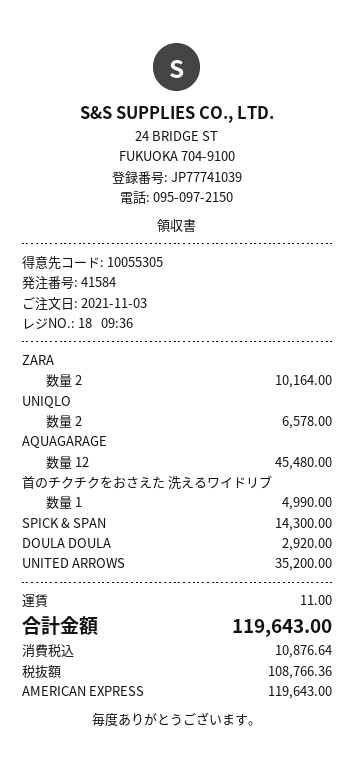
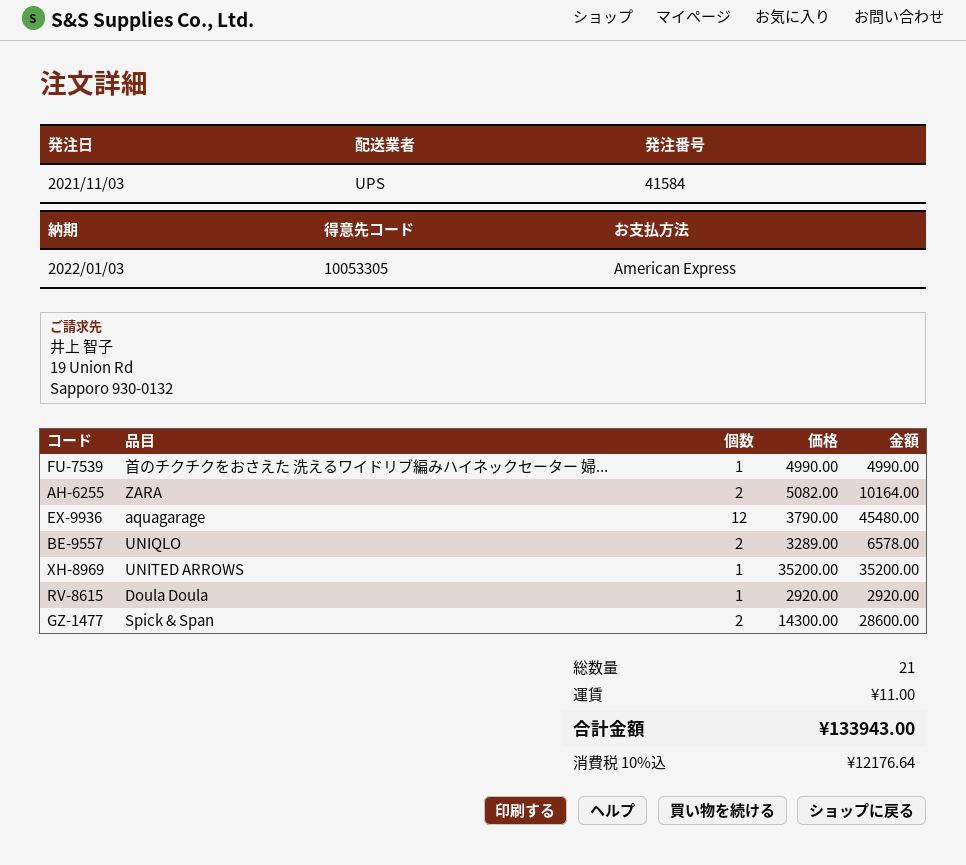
customer number: 10055305 -> 10053305
SPICK & SPAN: 1 for 14300.00 -> 2 for 28600.00
tax: 10876.64 -> 12176.64
total: 119643.00 -> 133943.00

